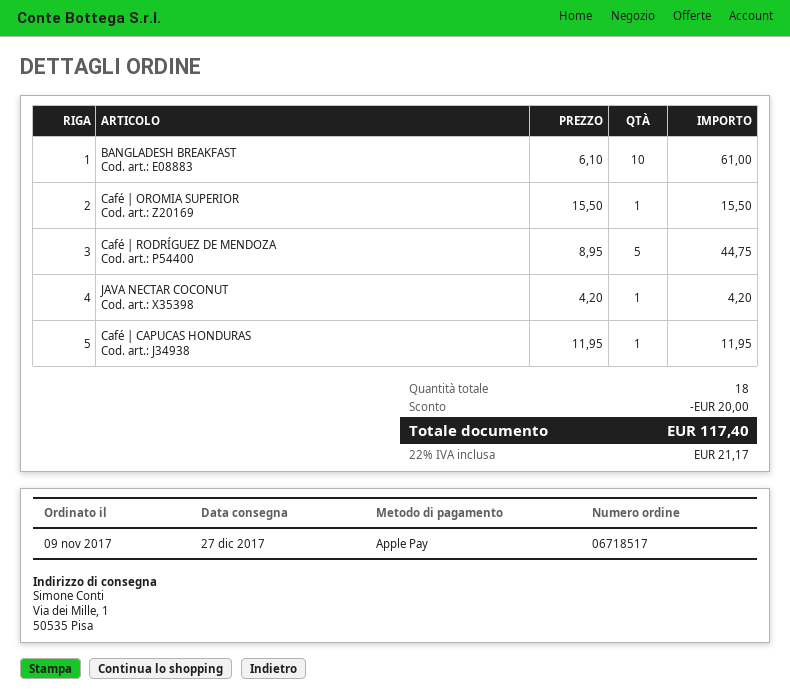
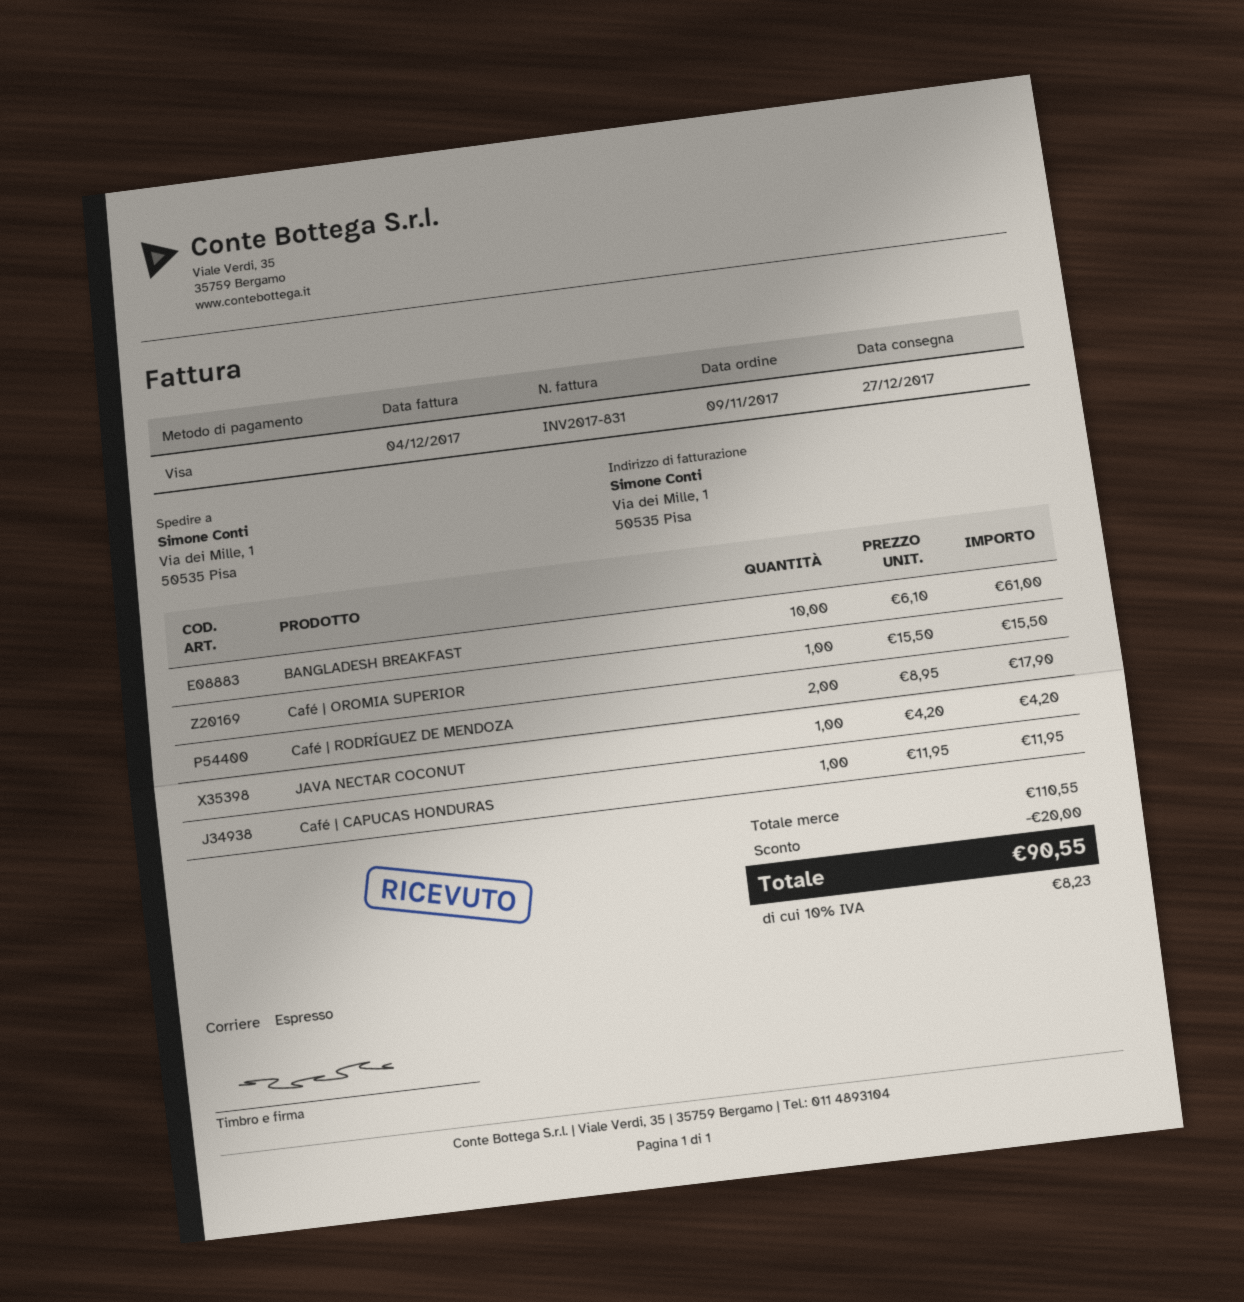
payment method: Apple Pay -> Visa
Café | RODRÍGUEZ DE MENDOZA: 5 x 8.95 = 44.75 -> 2 x 8.95 = 17.90
tax: 22% = 21.17 -> 10% = 8.23
total: 117.40 -> 90.55

